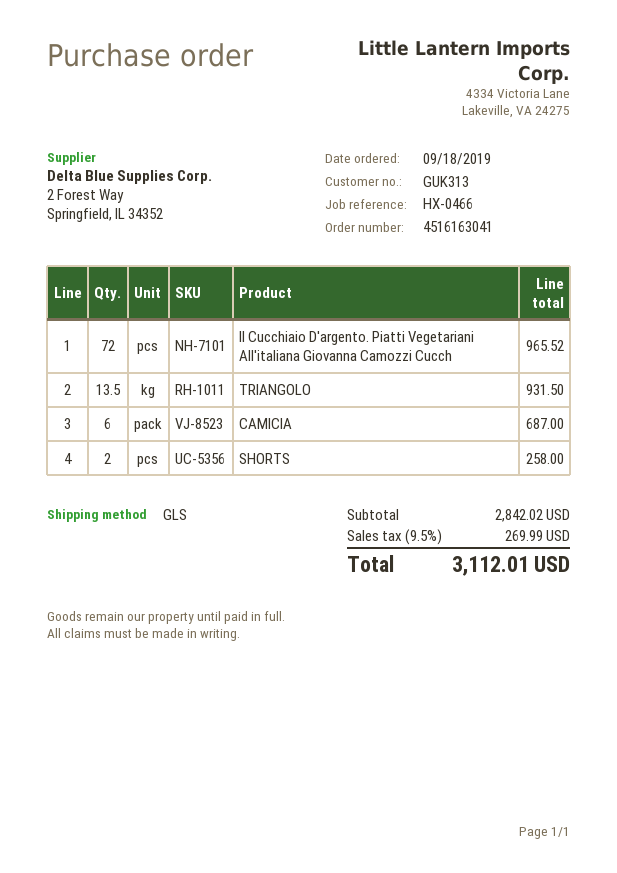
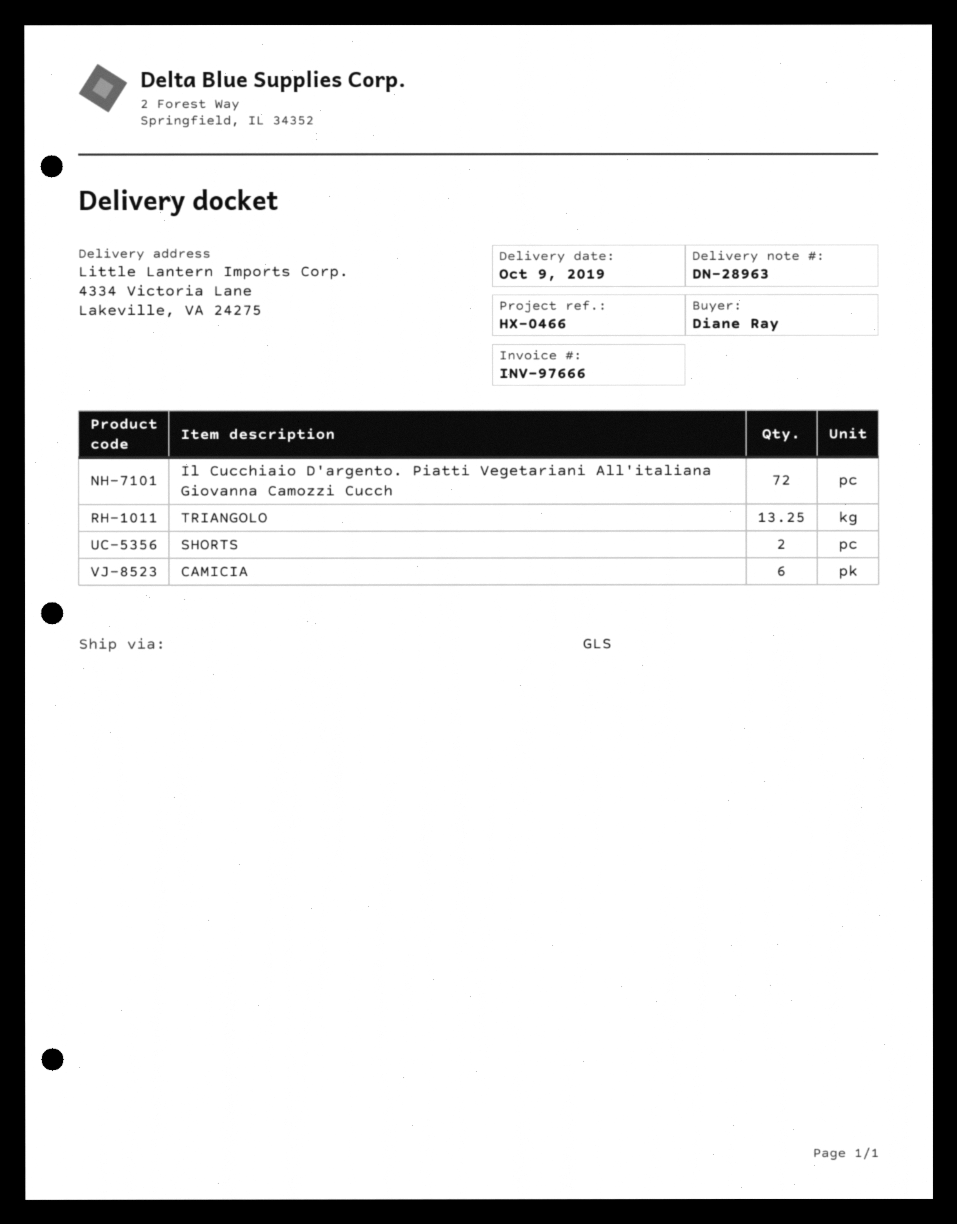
TRIANGOLO: 13.5 -> 13.25

